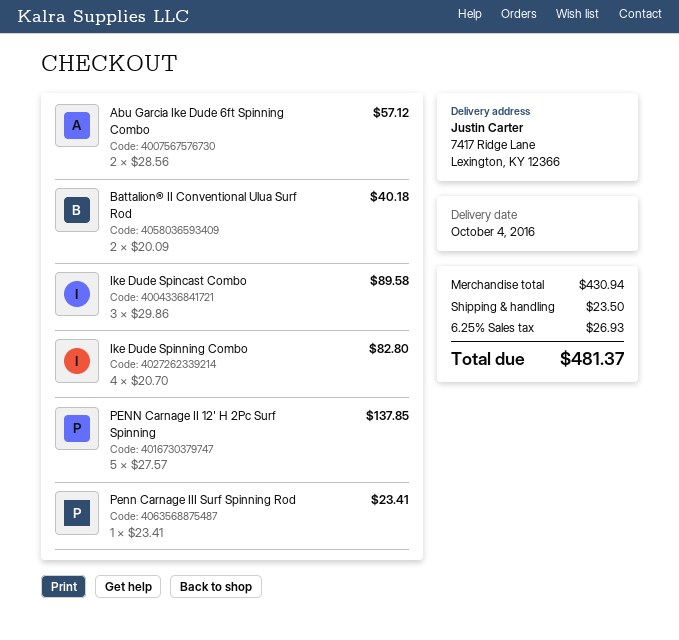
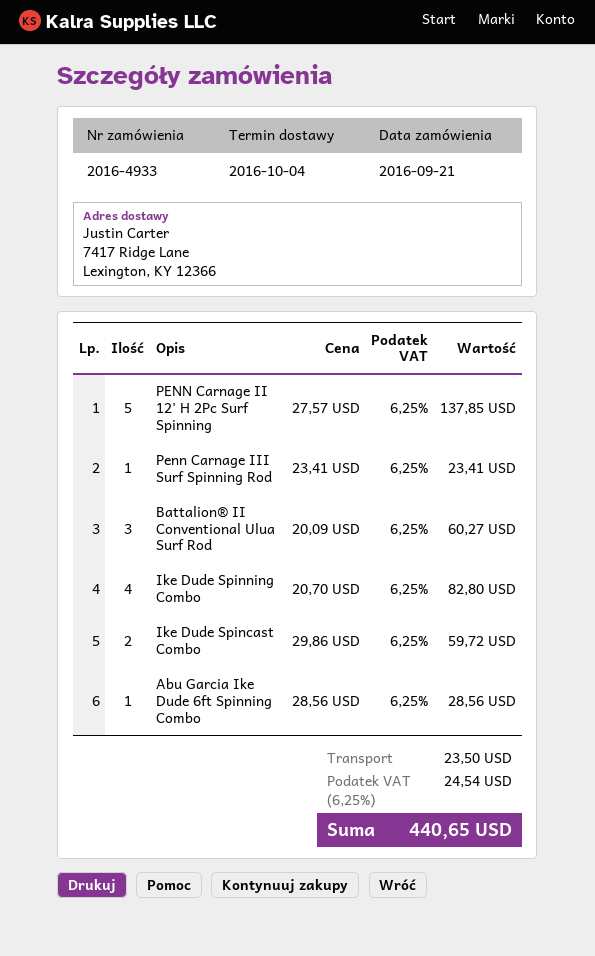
Abu Garcia Ike Dude 6ft Spinning Combo: 2 x 28.56 = 57.12 -> 1 x 28.56 = 28.56
Battalion® II Conventional Ulua Surf Rod: 2 x 20.09 = 40.18 -> 3 x 20.09 = 60.27
Ike Dude Spincast Combo: 3 x 29.86 = 89.58 -> 2 x 29.86 = 59.72
tax: 6.25% = 26.93 -> 6.25% = 24.54
total: 481.37 -> 440.65

